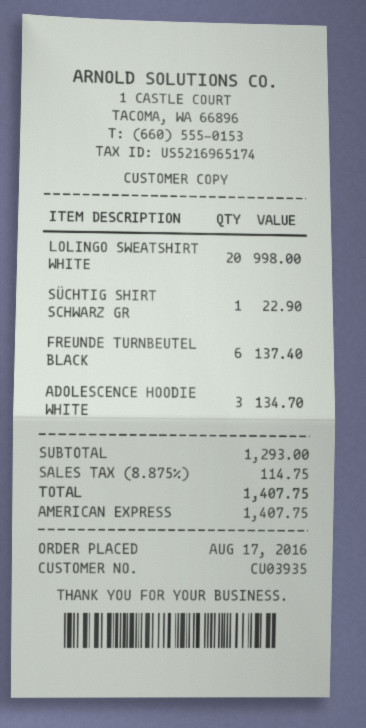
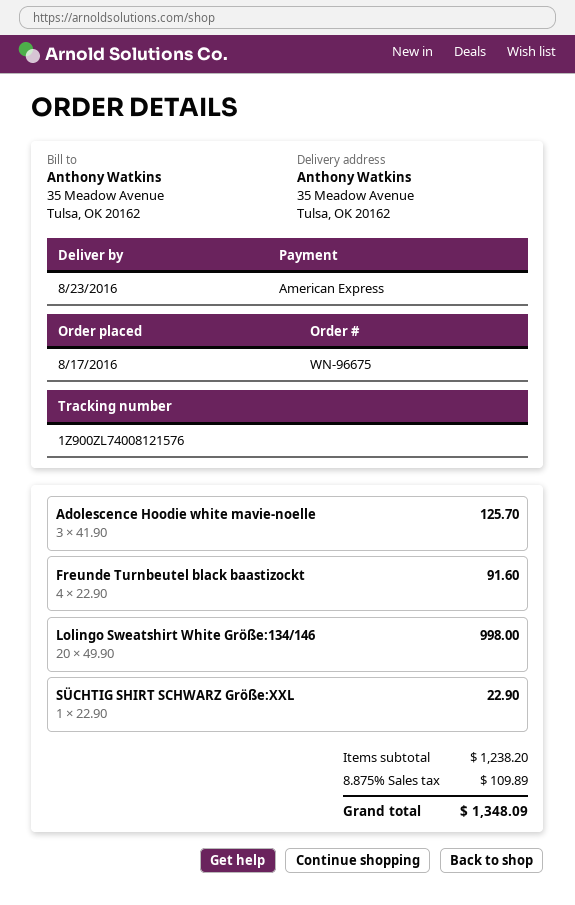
FREUNDE TURNBEUTEL BLACK: 6 for 137.40 -> 4 for 91.60
ADOLESCENCE HOODIE WHITE: 3 for 134.70 -> 3 for 125.70
subtotal: 1293.00 -> 1238.20
tax: 8.875% = 114.75 -> 8.875% = 109.89
total: 1407.75 -> 1348.09

